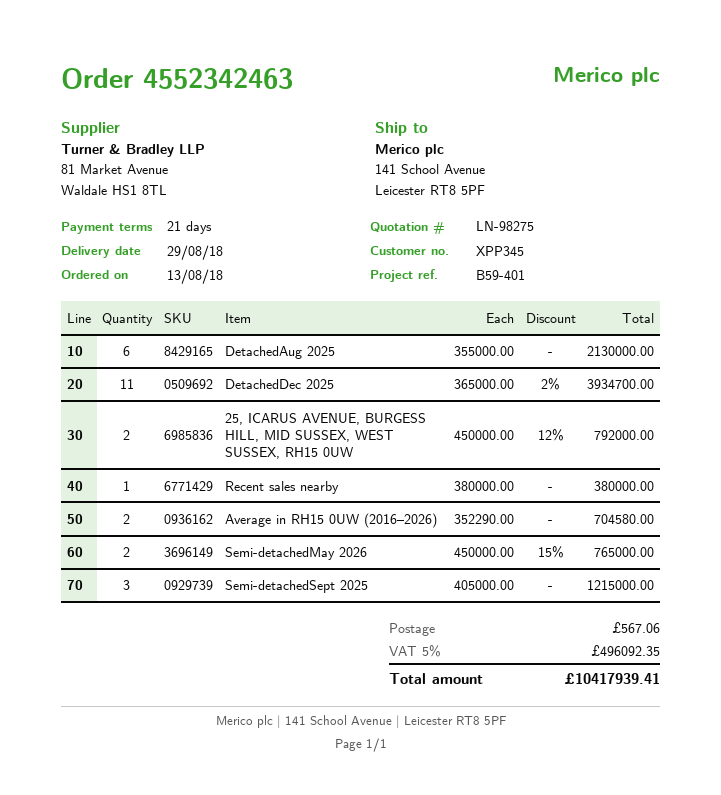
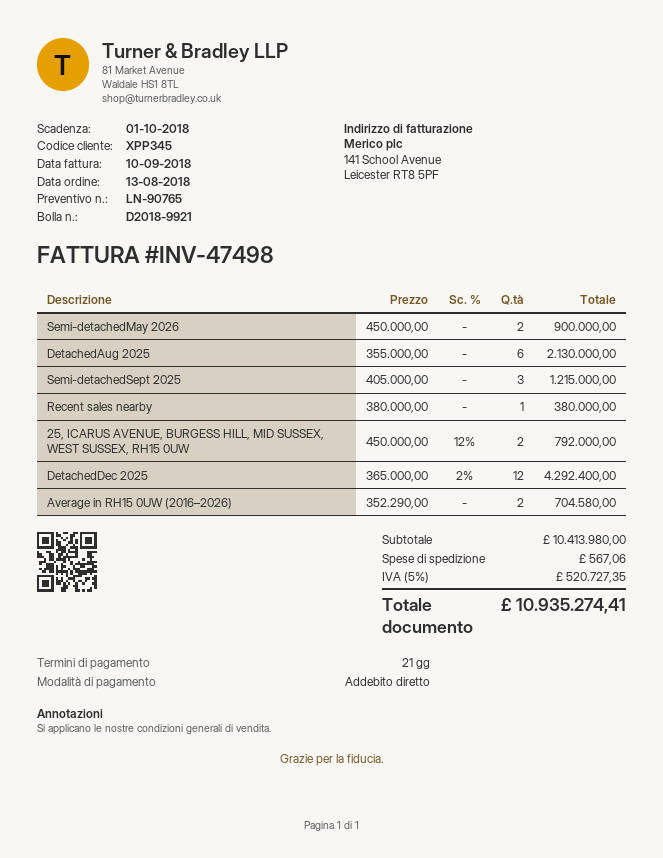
quote number: LN-98275 -> LN-90765
DetachedDec 2025: 11 x 365000.00 - 2% = 3934700.00 -> 12 x 365000.00 - 2% = 4292400.00
Semi-detachedMay 2026: 2 x 450000.00 - 15% = 765000.00 -> 2 x 450000.00 = 900000.00
tax: 5% = 496092.35 -> 5% = 520727.35
total: 10417939.41 -> 10935274.41

